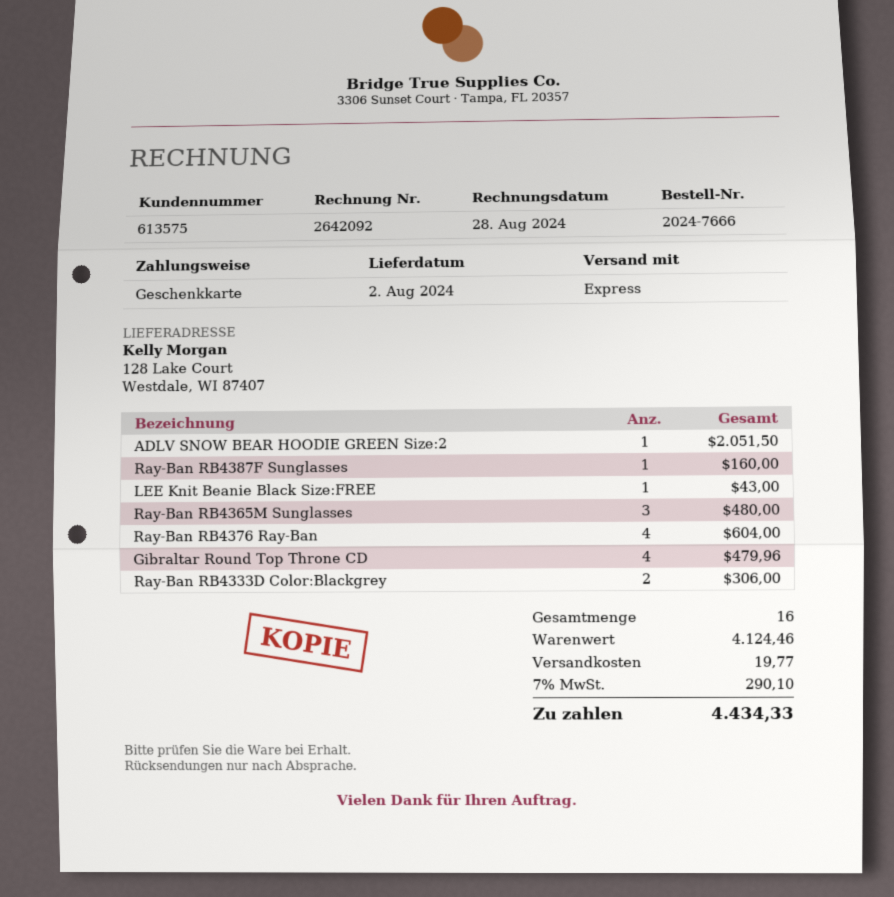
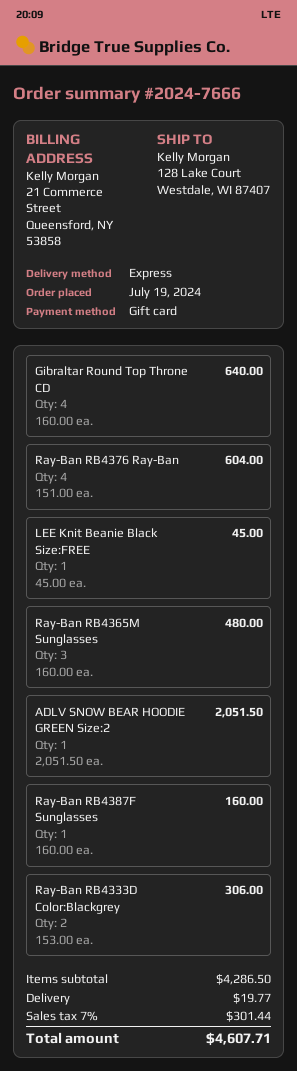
LEE Knit Beanie Black Size:FREE: 1 for 43.00 -> 1 for 45.00
Gibraltar Round Top Throne CD: 4 for 479.96 -> 4 for 640.00
subtotal: 4124.46 -> 4286.50
tax: 7% = 290.10 -> 7% = 301.44
total: 4434.33 -> 4607.71

